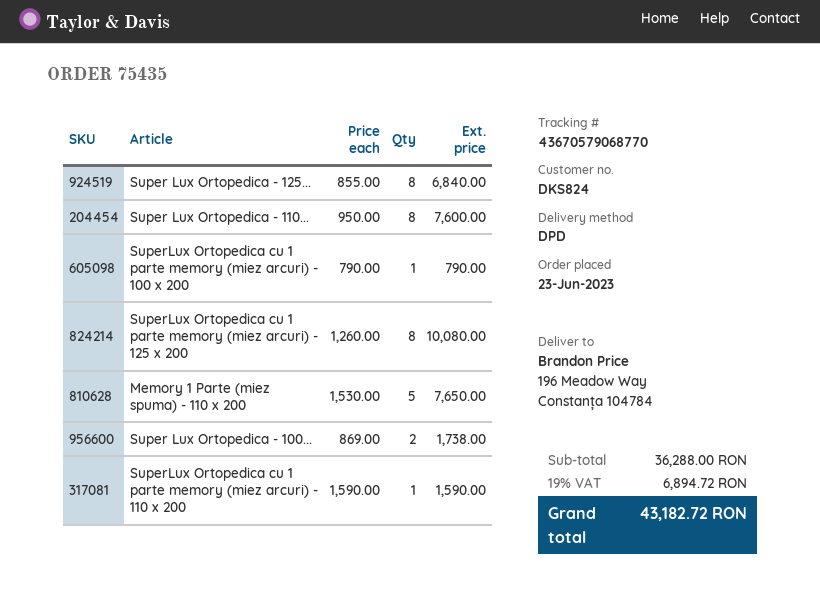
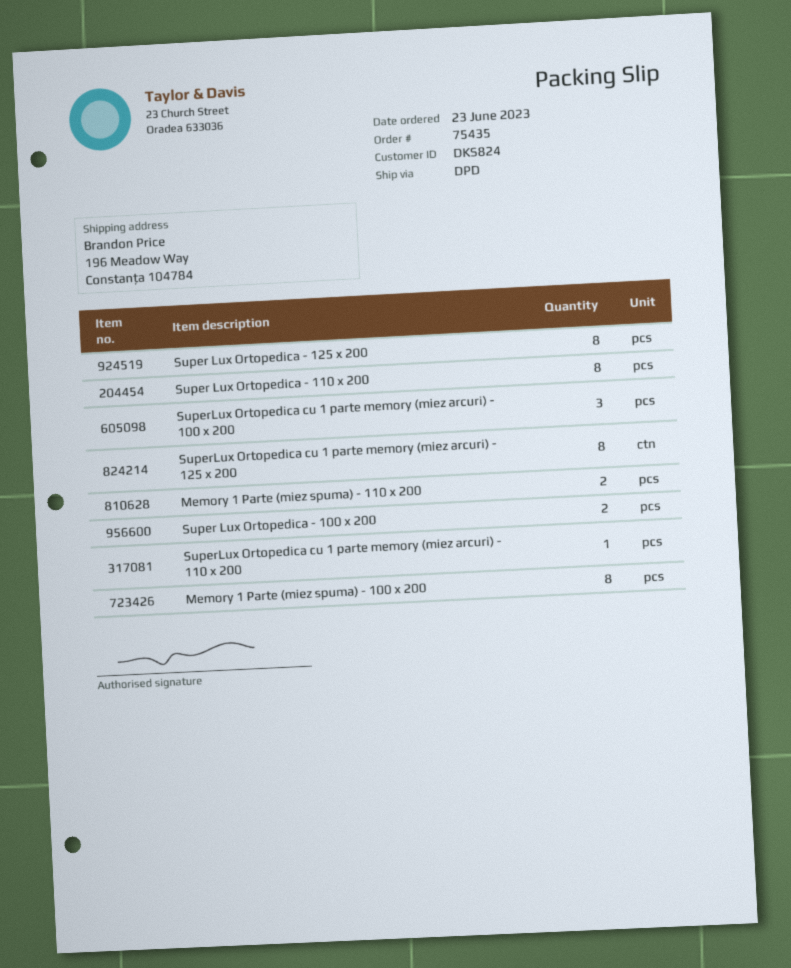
SuperLux Ortopedica cu 1 parte memory (miez arcuri) - 100 x 200: 1 -> 3
Memory 1 Parte (miez spuma) - 110 x 200: 5 -> 2
Memory 1 Parte (miez spuma) - 100 x 200: none -> 8

